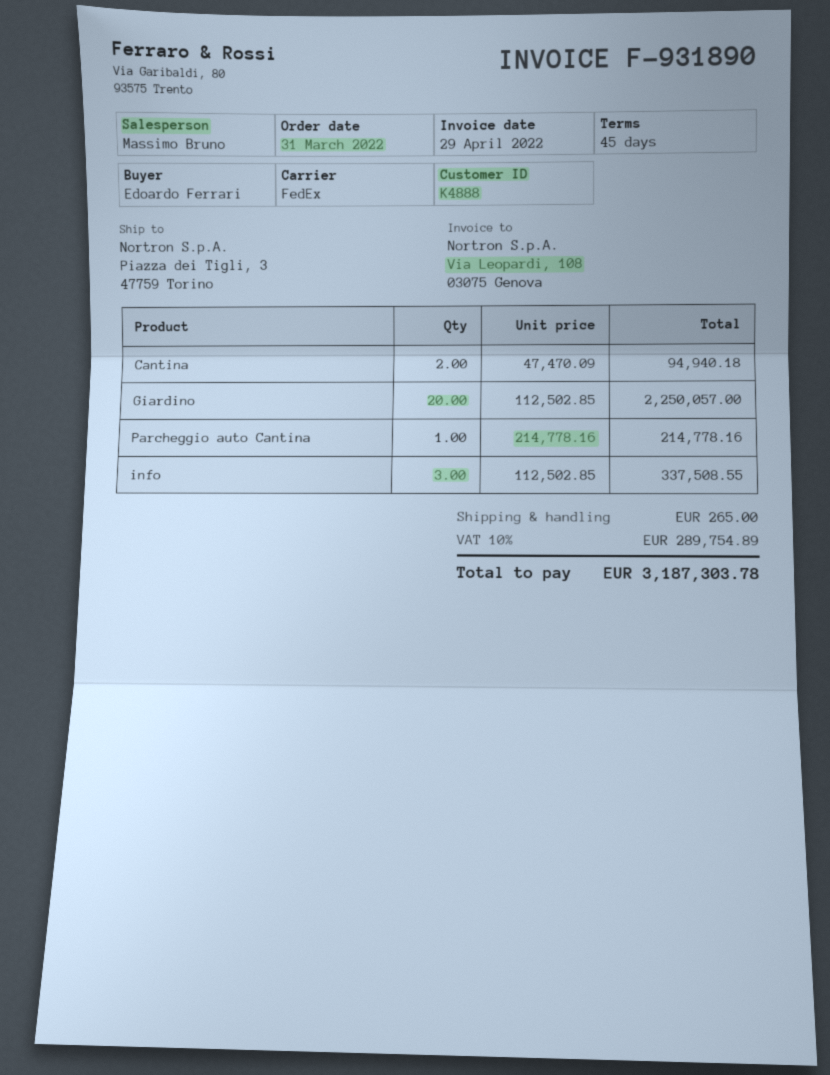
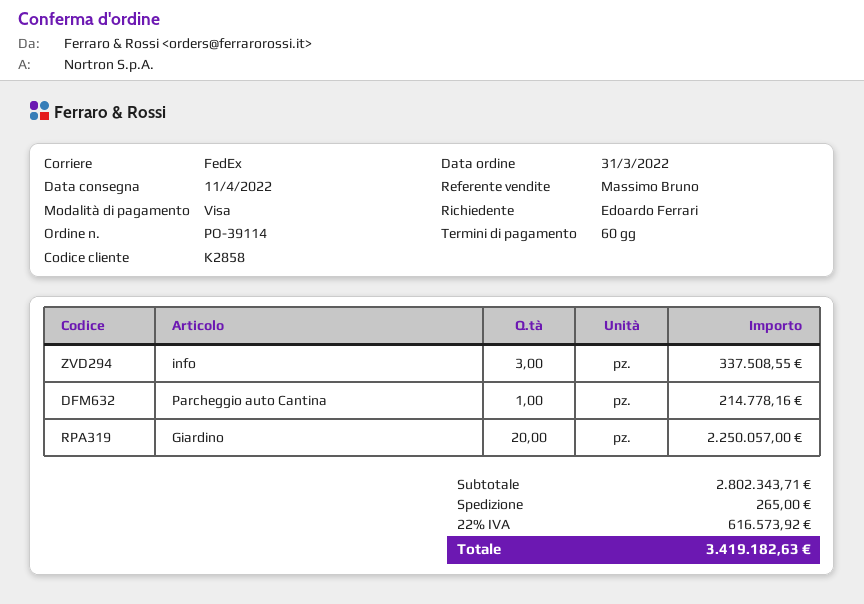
payment terms: 45 days -> 60 days
customer number: K4888 -> K2858
Cantina: 2 for 94940.18 -> none
tax: 10% = 289754.89 -> 22% = 616573.92
total: 3187303.78 -> 3419182.63

